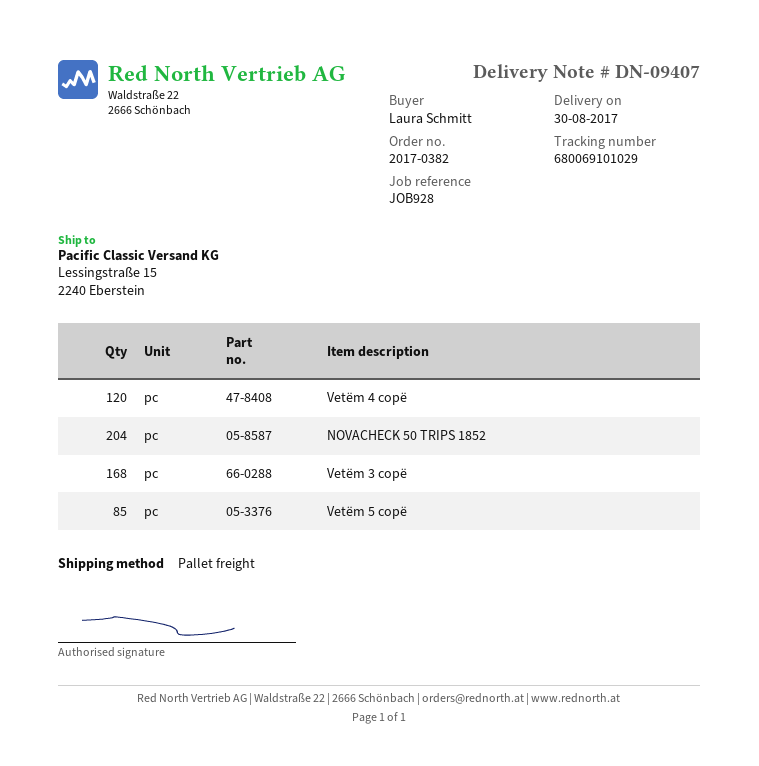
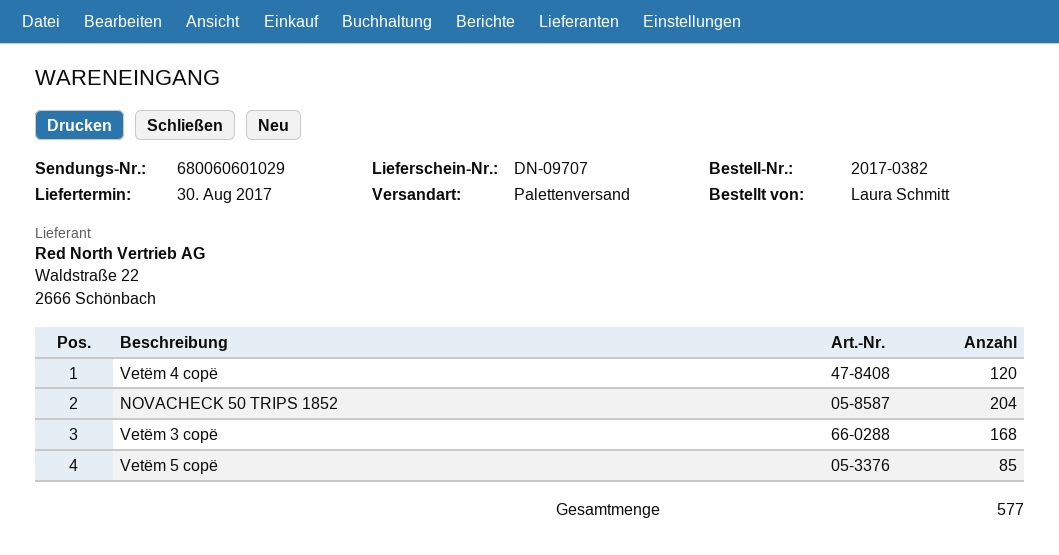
delivery note number: DN-09407 -> DN-09707
tracking number: 680069101029 -> 680060601029

